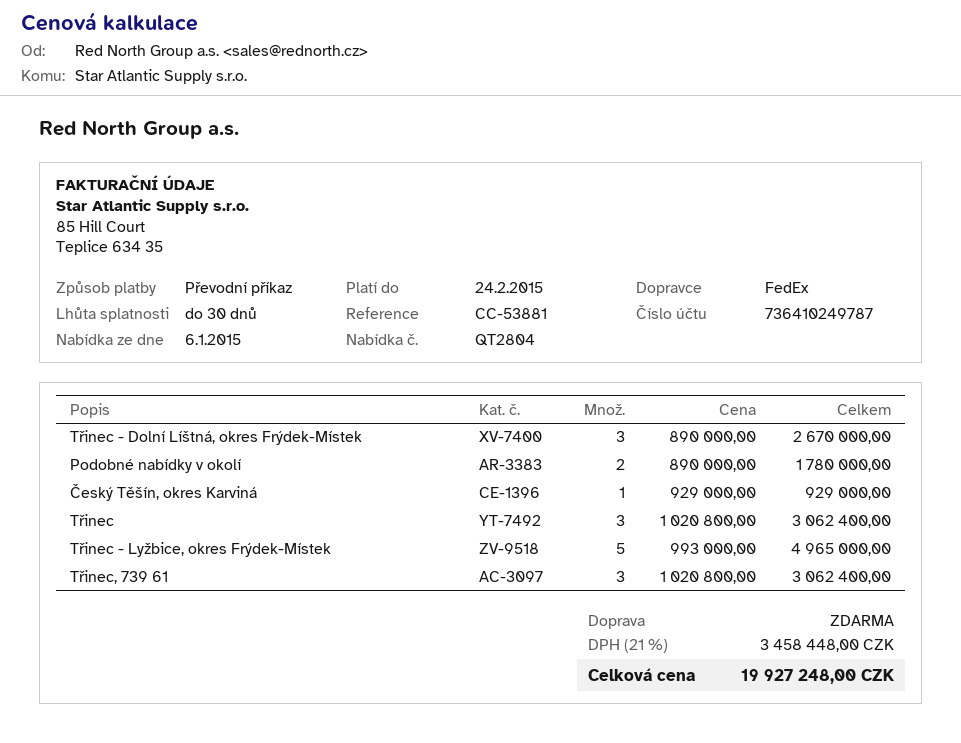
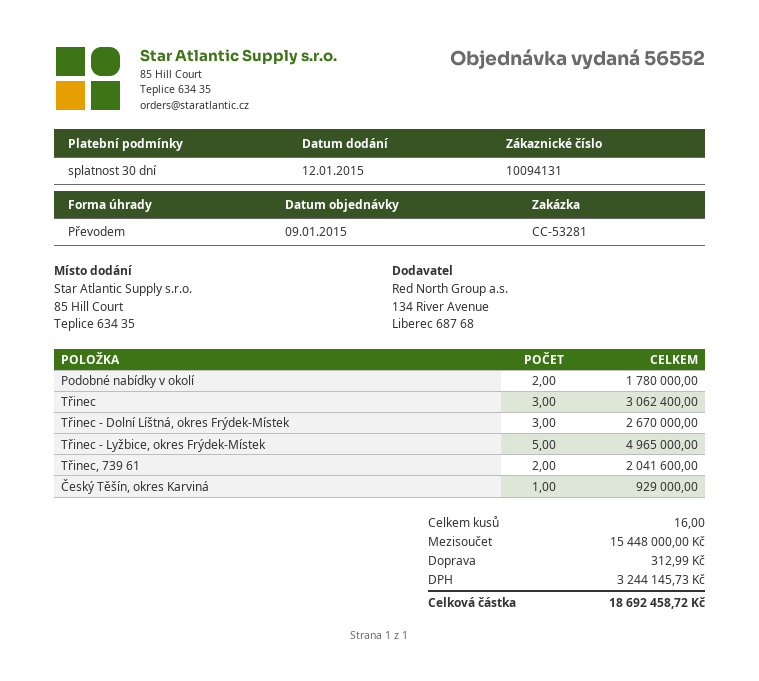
reference: CC-53881 -> CC-53281
Třinec, 739 61: 3 for 3062400.00 -> 2 for 2041600.00
shipping: 0.00 -> 312.99
tax: 3458448.00 -> 3244145.73
total: 19927248.00 -> 18692458.72

